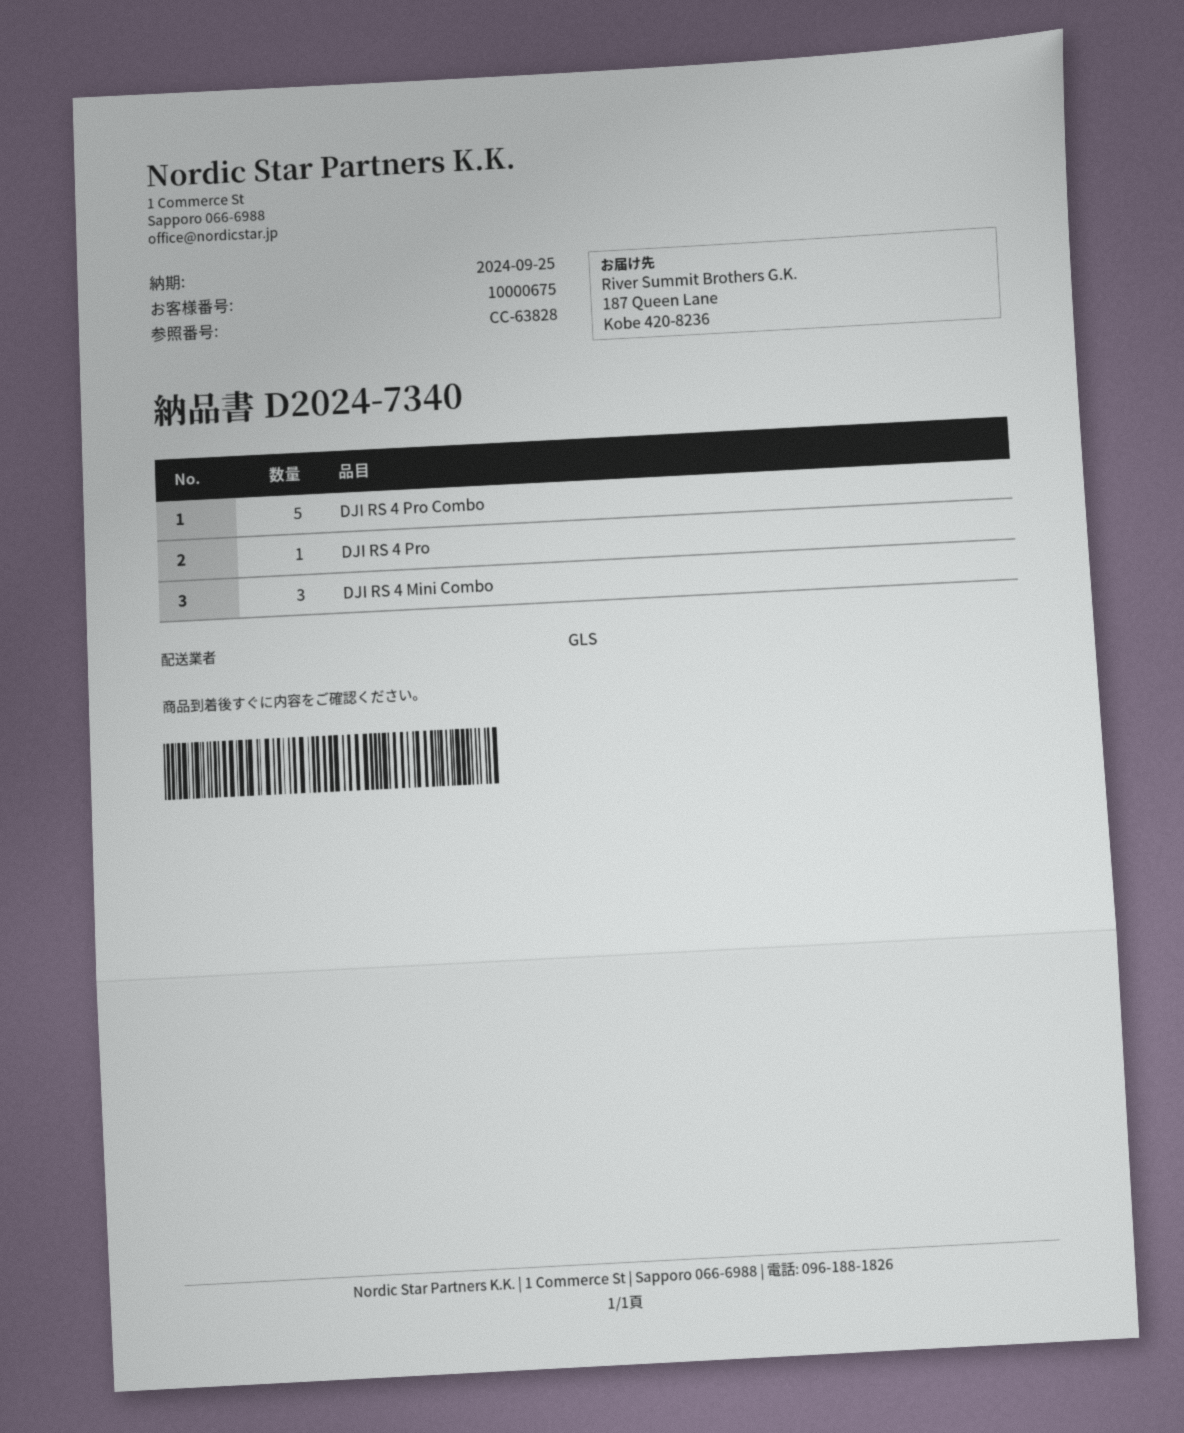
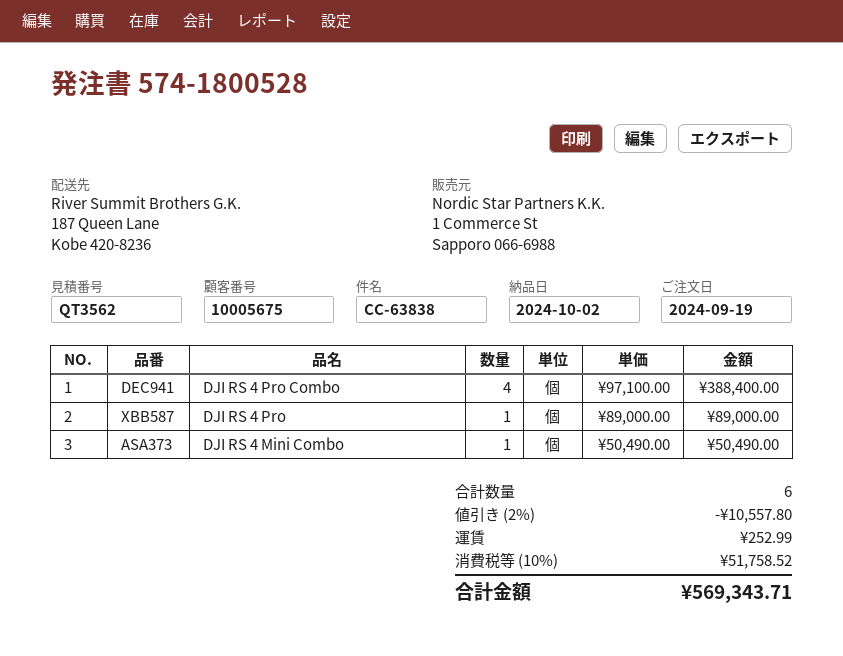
delivery date: 2024-09-25 -> 2024-10-02
customer number: 10000675 -> 10005675
reference: CC-63828 -> CC-63838
DJI RS 4 Pro Combo: 5 -> 4
DJI RS 4 Mini Combo: 3 -> 1

